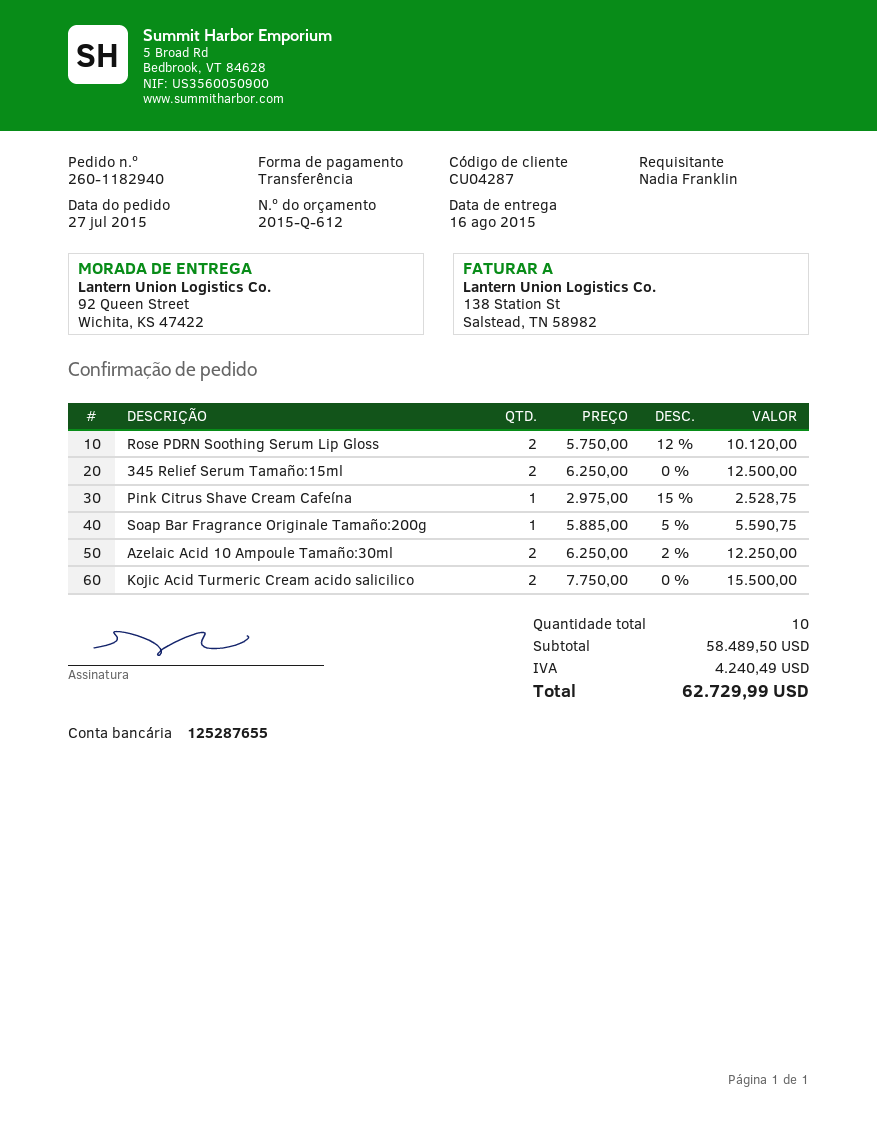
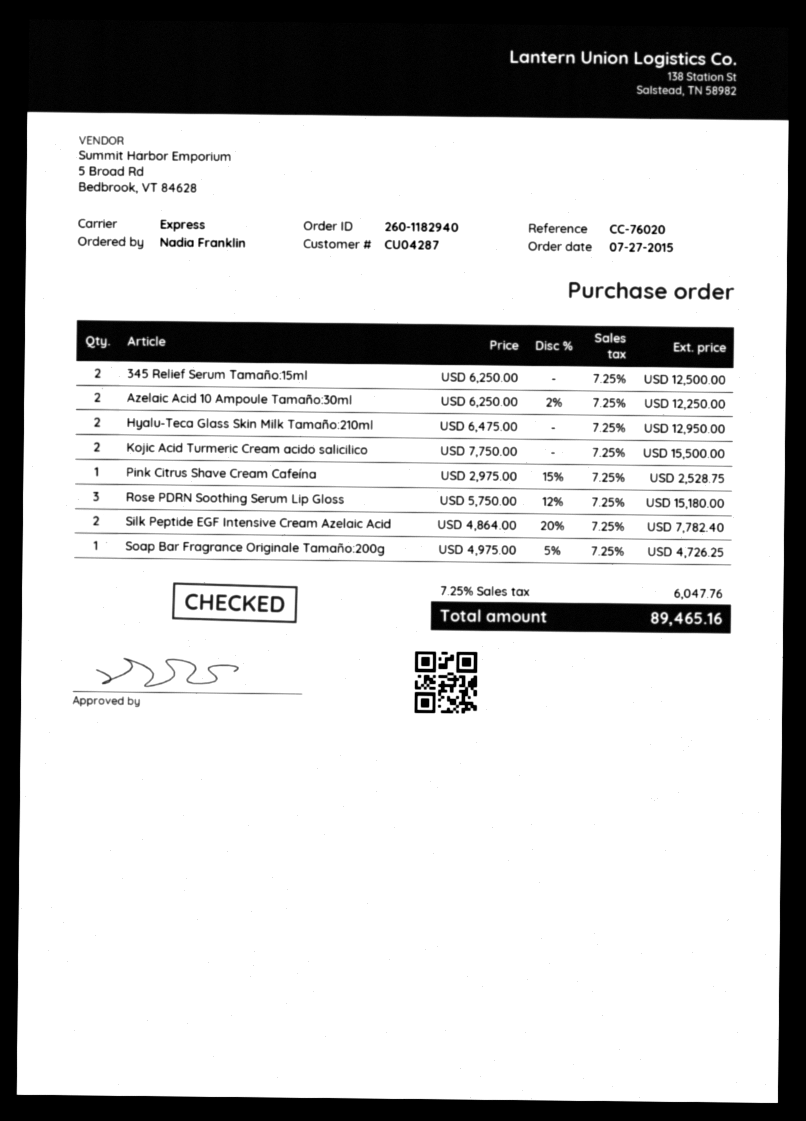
Rose PDRN Soothing Serum Lip Gloss: 2 x 5750.00 - 12% = 10120.00 -> 3 x 5750.00 - 12% = 15180.00
Soap Bar Fragrance Originale Tamaño:200g: 1 x 5885.00 - 5% = 5590.75 -> 1 x 4975.00 - 5% = 4726.25
Hyalu-Teca Glass Skin Milk Tamaño:210ml: none -> 2 x 6475.00 = 12950.00
Silk Peptide EGF Intensive Cream Azelaic Acid: none -> 2 x 4864.00 - 20% = 7782.40
tax: 4240.49 -> 6047.76
total: 62729.99 -> 89465.16

